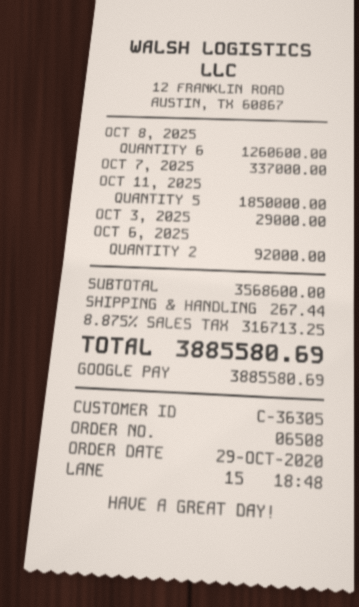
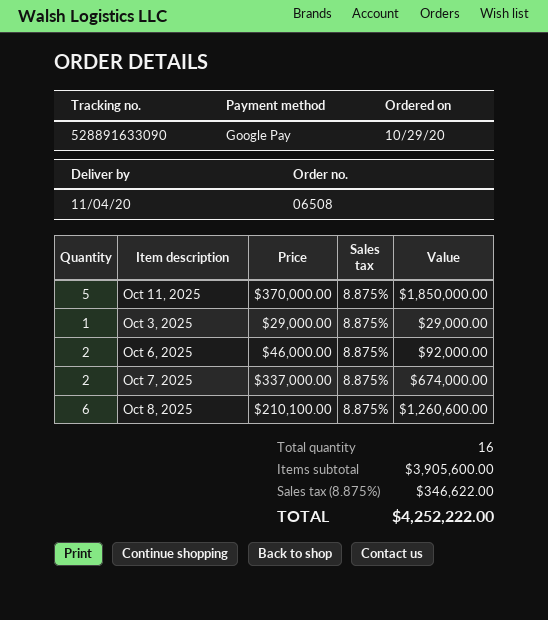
OCT 7, 2025: 1 for 337000.00 -> 2 for 674000.00
subtotal: 3568600.00 -> 3905600.00
shipping: 267.44 -> none
tax: 8.875% = 316713.25 -> 8.875% = 346622.00
total: 3885580.69 -> 4252222.00

